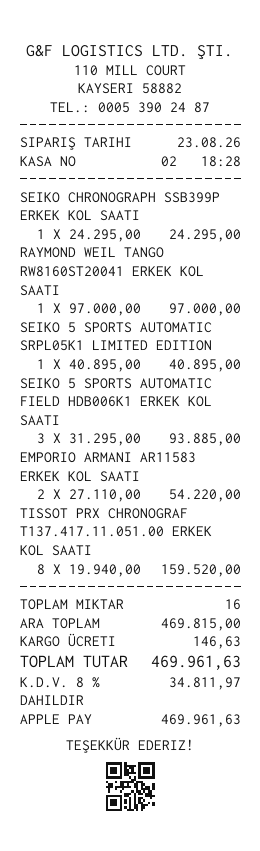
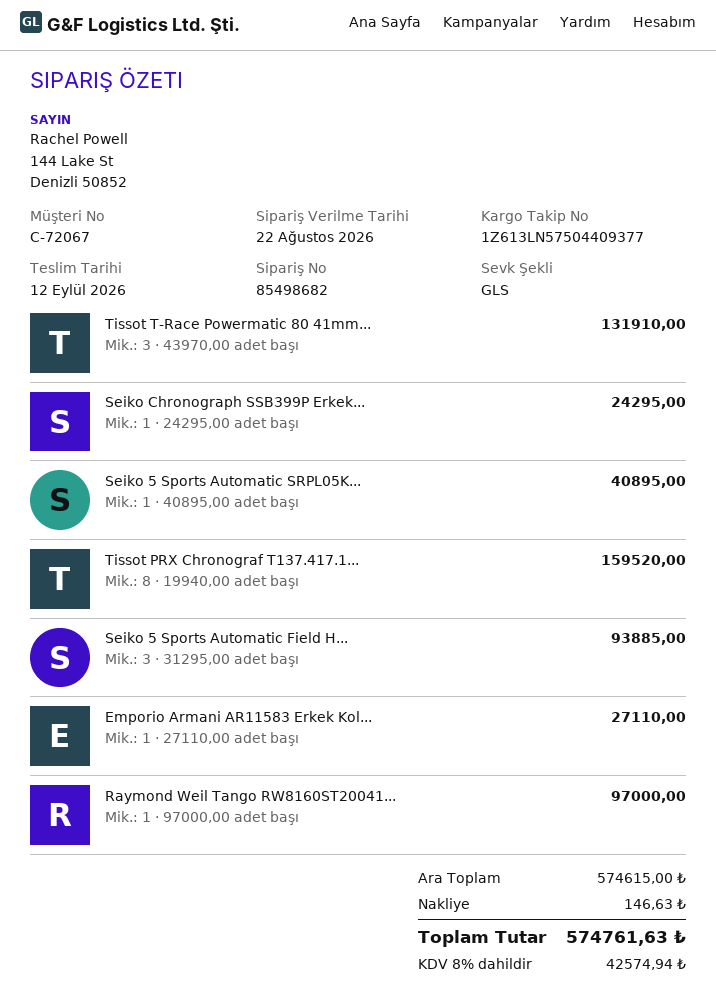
order date: 2026-08-23 -> 2026-08-22
EMPORIO ARMANI AR11583 ERKEK KOL SAATI: 2 x 27110.00 = 54220.00 -> 1 x 27110.00 = 27110.00
Tissot T-Race Powermatic 80 41mm...: none -> 3 x 43970.00 = 131910.00
subtotal: 469815.00 -> 574615.00
tax: 8% = 34811.97 -> 8% = 42574.94
total: 469961.63 -> 574761.63

